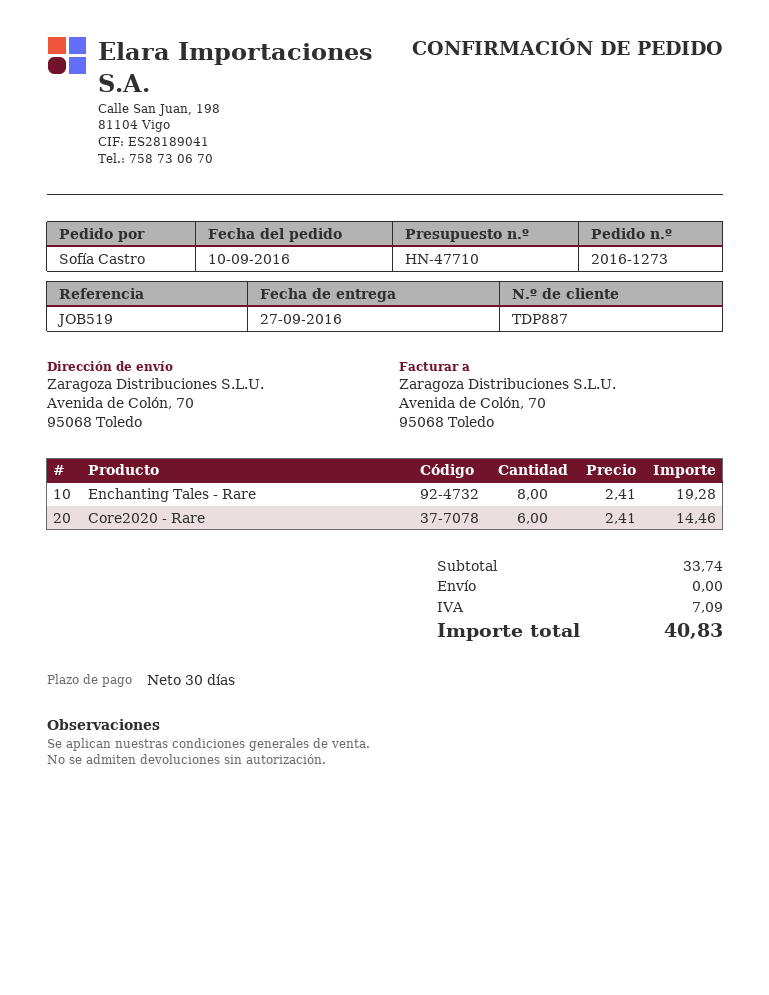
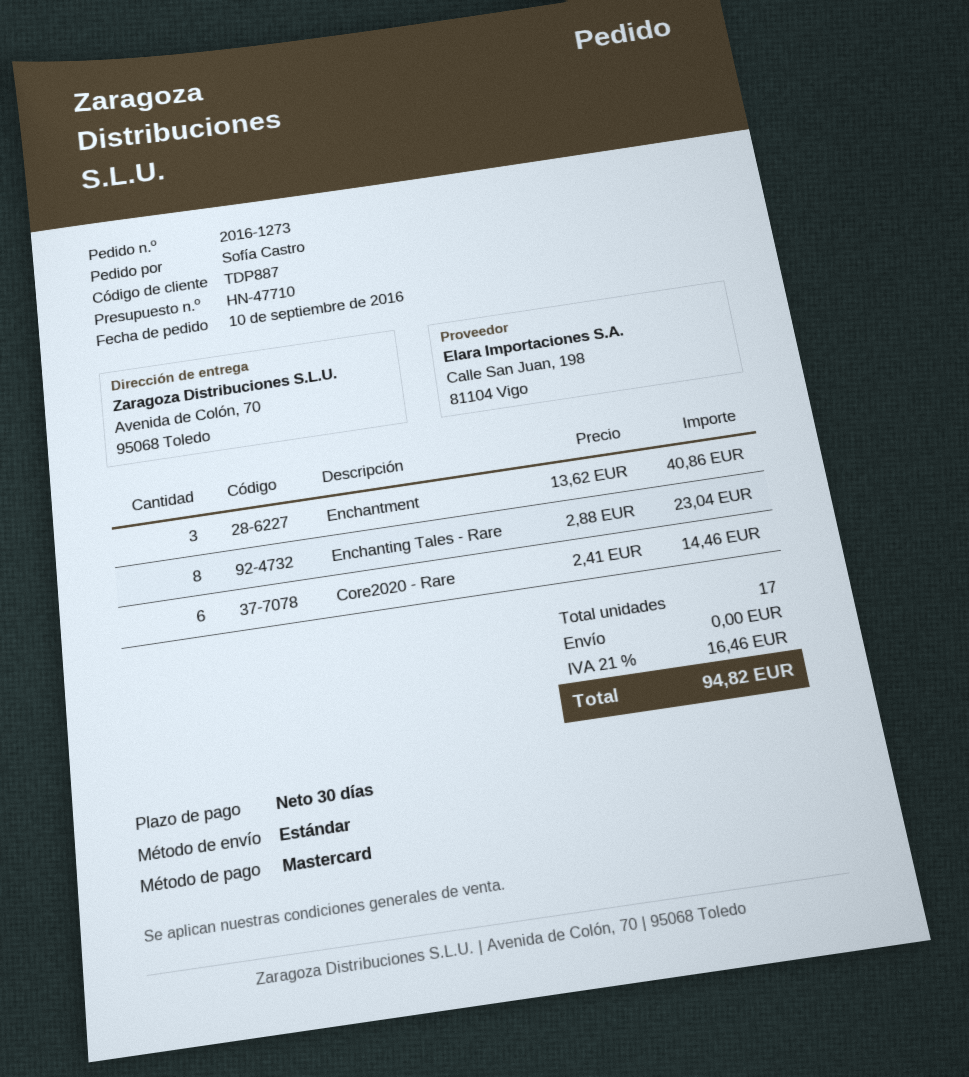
Enchanting Tales - Rare: 8 x 2.41 = 19.28 -> 8 x 2.88 = 23.04
Enchantment: none -> 3 x 13.62 = 40.86
tax: 7.09 -> 16.46
total: 40.83 -> 94.82

